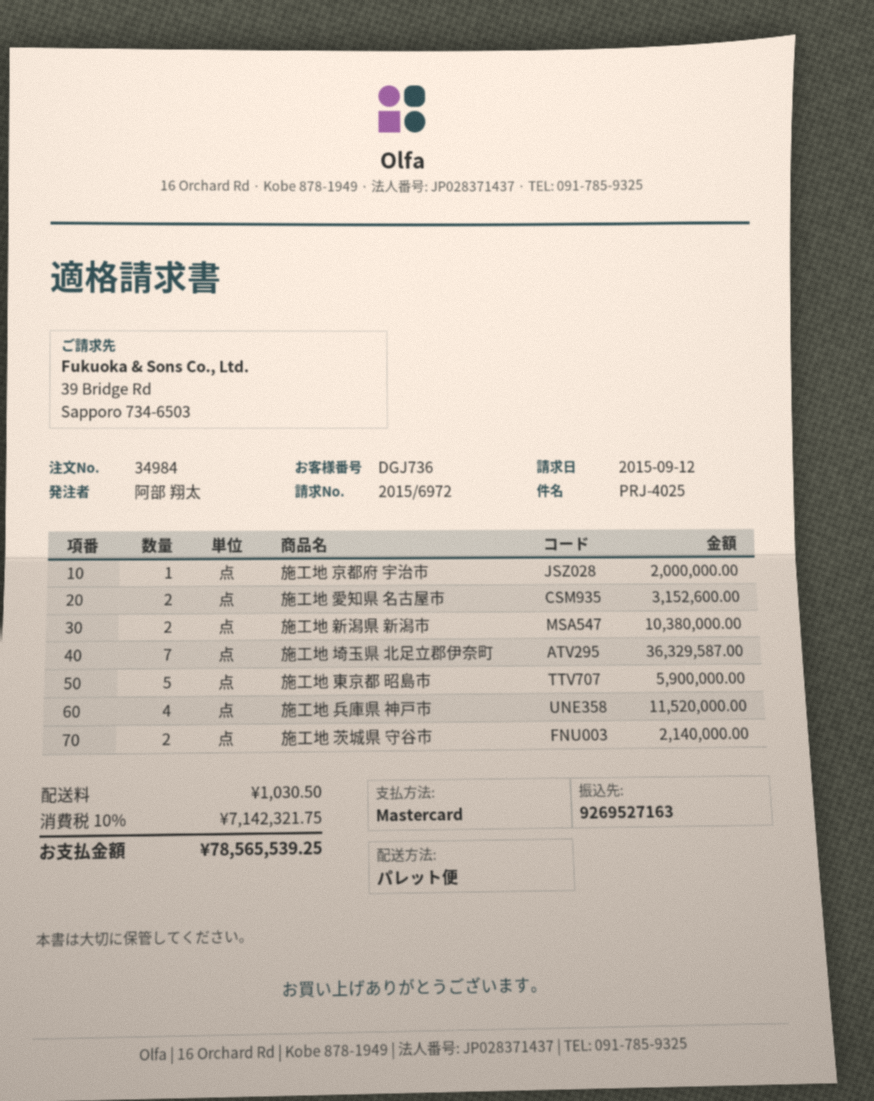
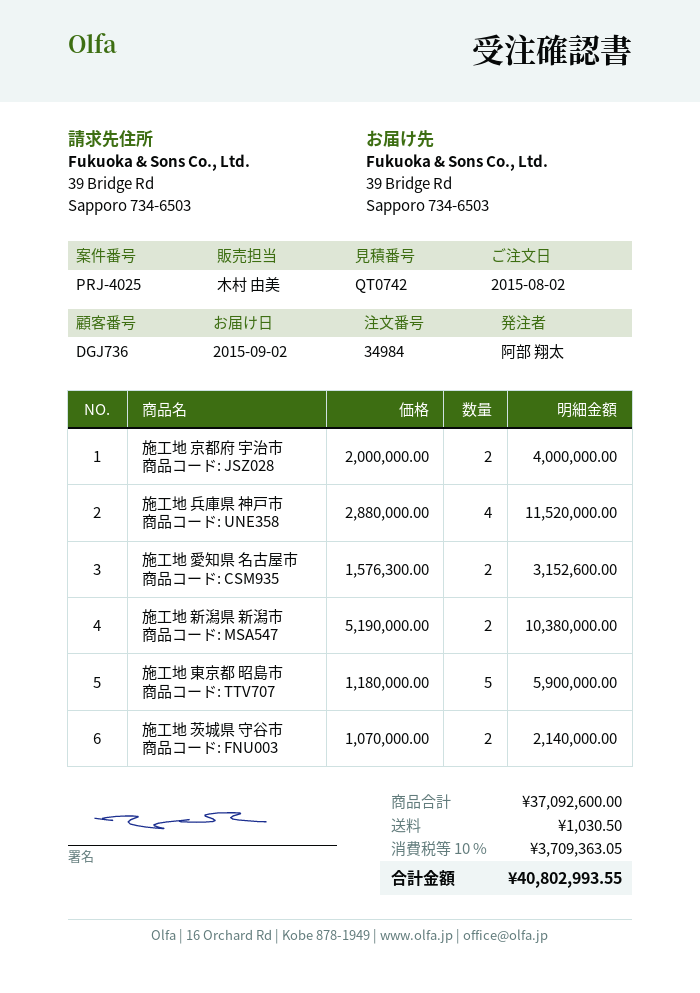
施工地 京都府 宇治市: 1 for 2000000.00 -> 2 for 4000000.00
施工地 埼玉県 北足立郡伊奈町: 7 for 36329587.00 -> none
tax: 10% = 7142321.75 -> 10% = 3709363.05
total: 78565539.25 -> 40802993.55

